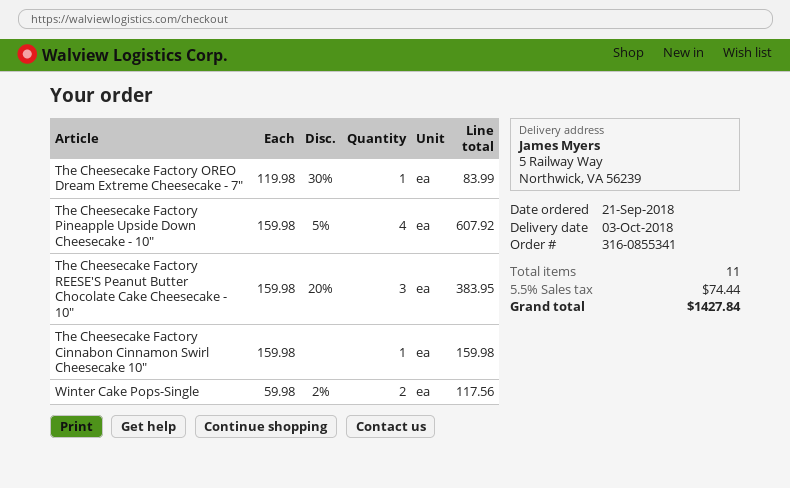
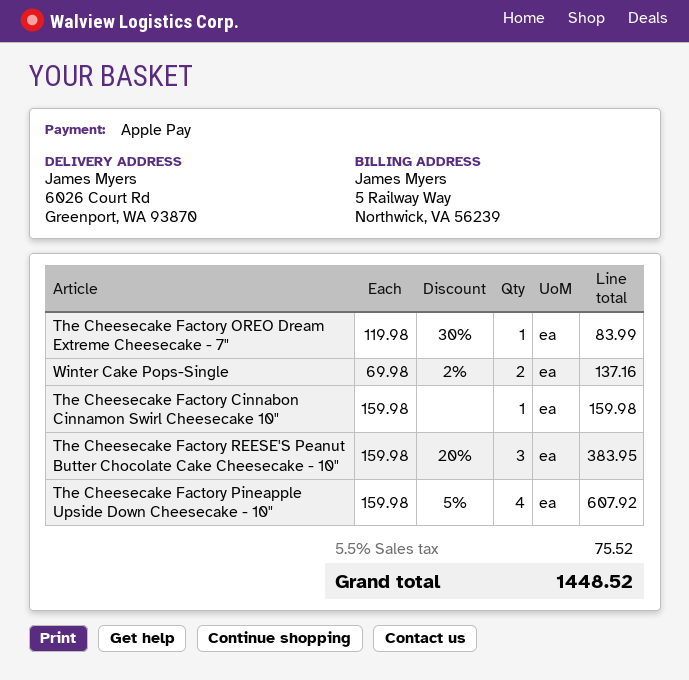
ship to: 5 Railway Way, Northwick, VA 56239 -> 6026 Court Rd, Greenport, WA 93870
Winter Cake Pops-Single: 2 x 59.98 - 2% = 117.56 -> 2 x 69.98 - 2% = 137.16
tax: 5.5% = 74.44 -> 5.5% = 75.52
total: 1427.84 -> 1448.52

